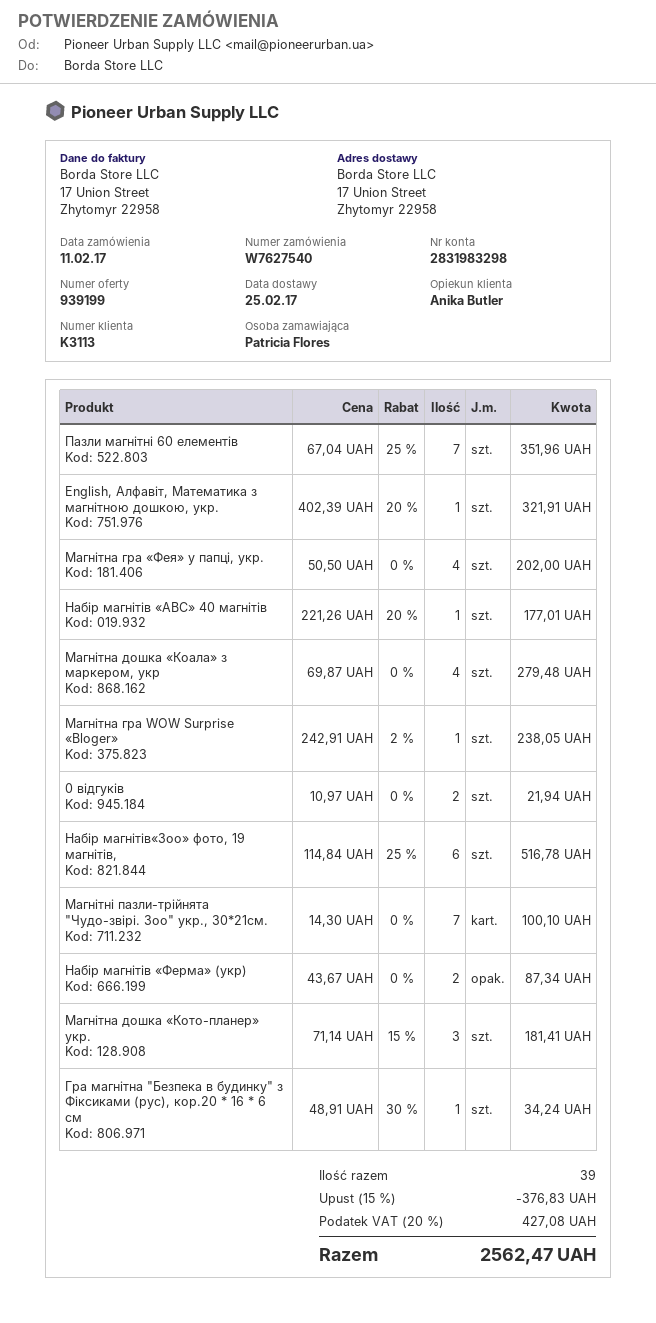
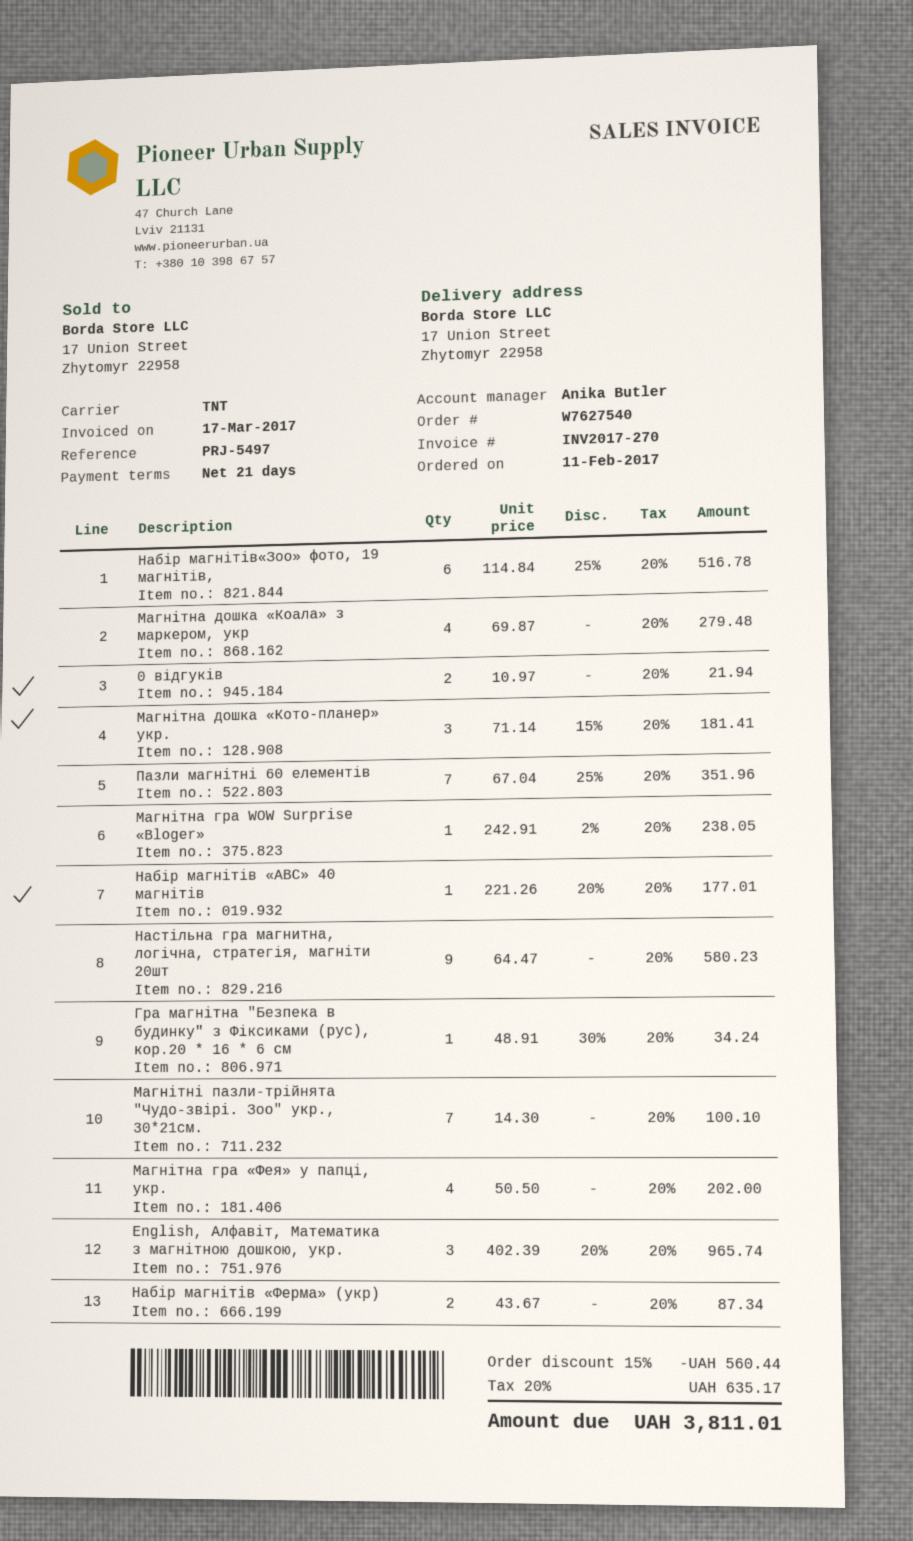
English, Алфавіт, Математика з магнітною дошкою, укр.: 1 x 402.39 - 20% = 321.91 -> 3 x 402.39 - 20% = 965.74
Настільна гра магнитна, логічна, стратегія, магніти 20шт: none -> 9 x 64.47 = 580.23
discount: 15% = 376.83 -> 15% = 560.44
tax: 20% = 427.08 -> 20% = 635.17
total: 2562.47 -> 3811.01

